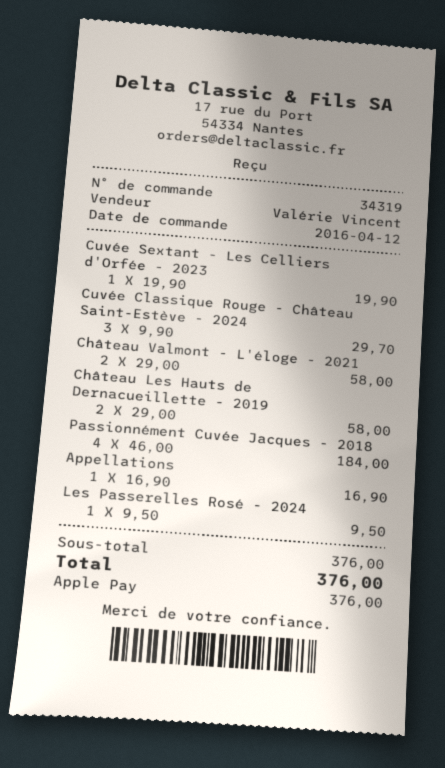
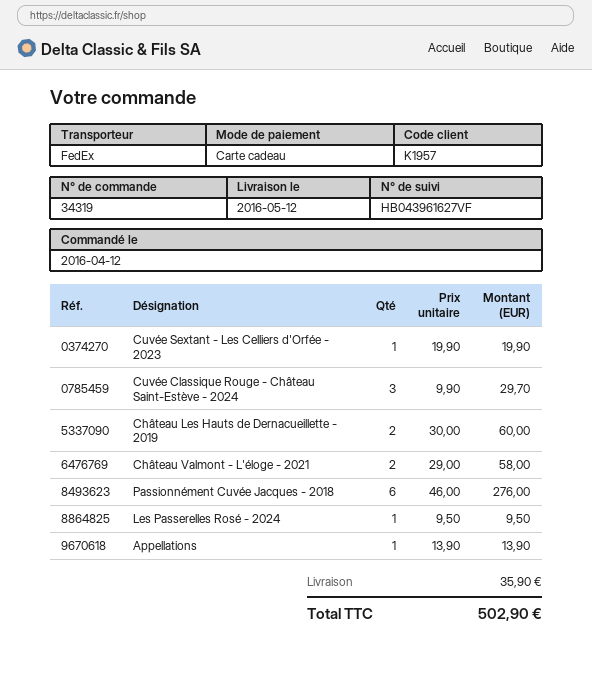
payment method: Apple Pay -> gift card
Château Les Hauts de Dernacueillette - 2019: 2 x 29.00 = 58.00 -> 2 x 30.00 = 60.00
Passionnément Cuvée Jacques - 2018: 4 x 46.00 = 184.00 -> 6 x 46.00 = 276.00
Appellations: 1 x 16.90 = 16.90 -> 1 x 13.90 = 13.90
shipping: none -> 35.90
total: 376.00 -> 502.90

